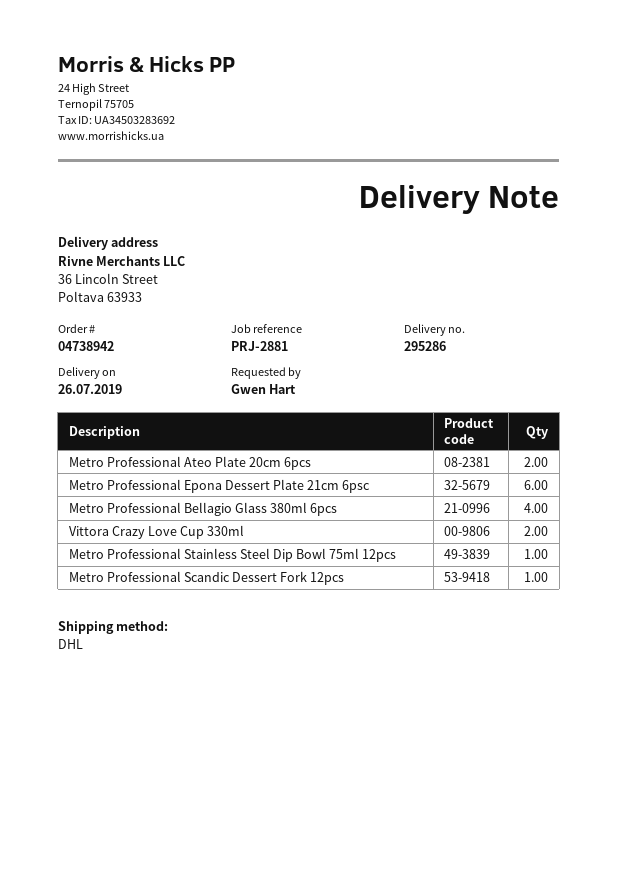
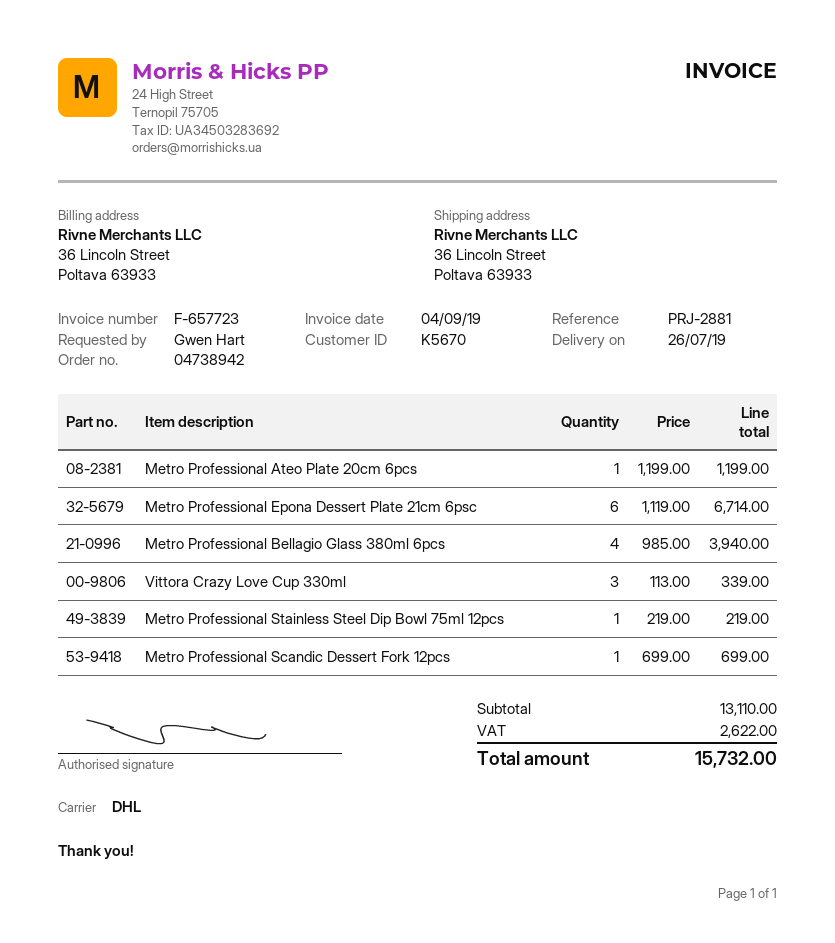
Metro Professional Ateo Plate 20cm 6pcs: 2 -> 1
Vittora Crazy Love Cup 330ml: 2 -> 3

